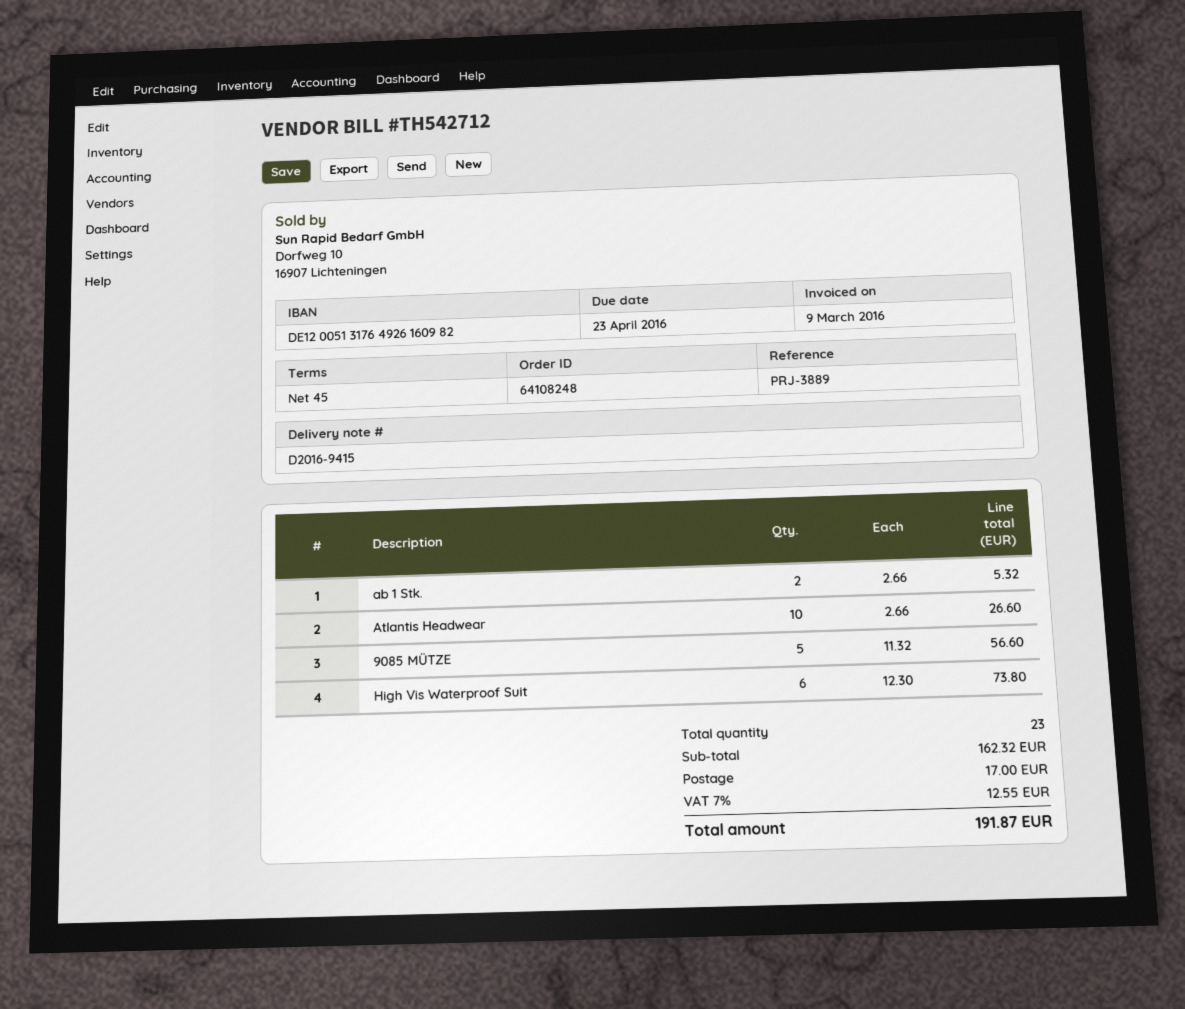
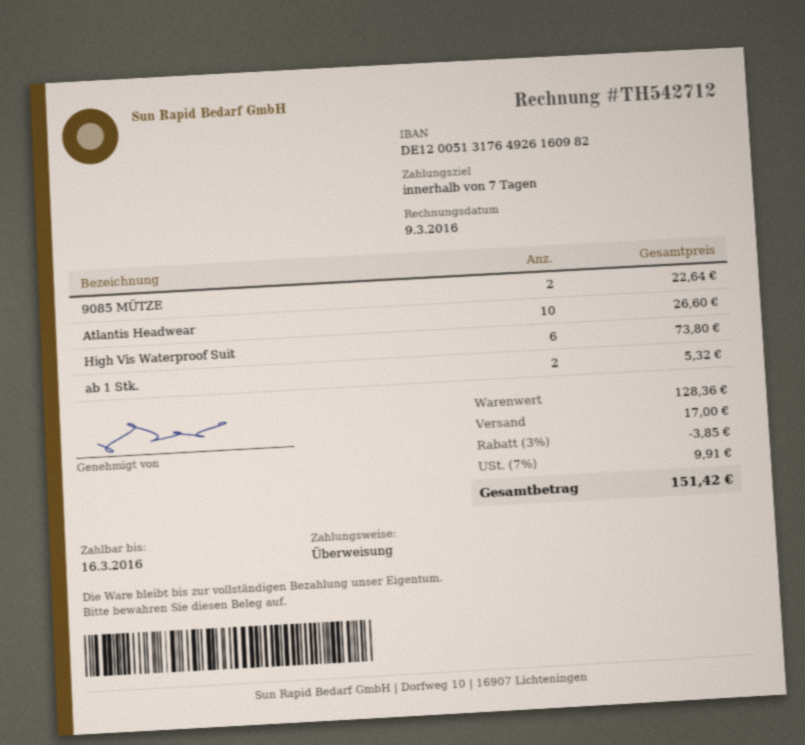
payment terms: 45 days -> 7 days
due date: 2016-04-23 -> 2016-03-16
9085 MÜTZE: 5 for 56.60 -> 2 for 22.64
subtotal: 162.32 -> 128.36
discount: none -> 3% = 3.85
tax: 7% = 12.55 -> 7% = 9.91
total: 191.87 -> 151.42

